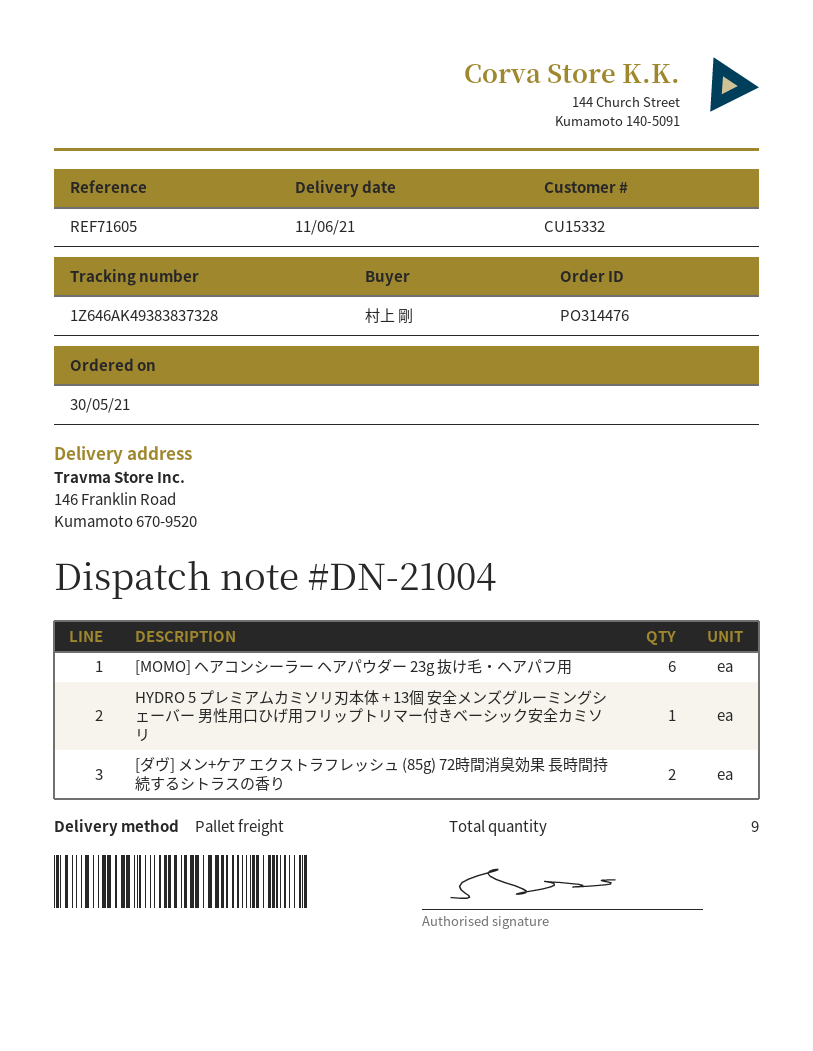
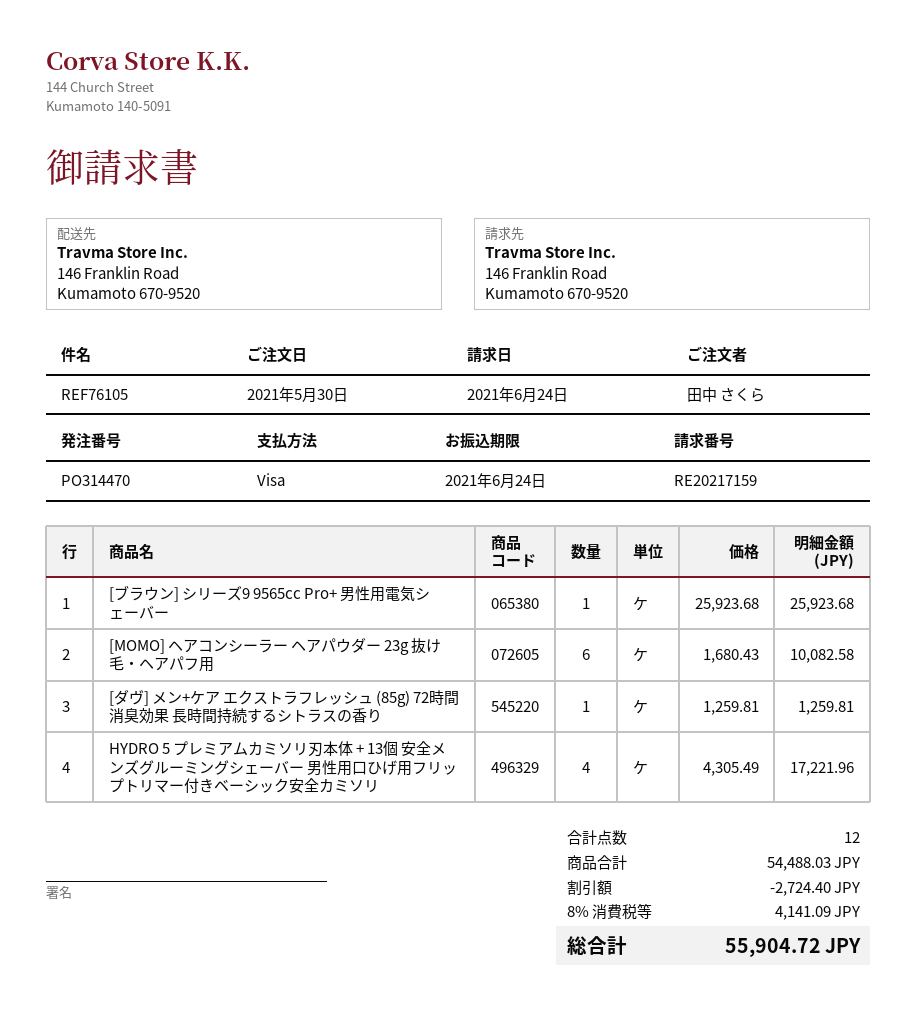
order number: PO314476 -> PO314470
reference: REF71605 -> REF76105
ordered by: 村上 剛 -> 田中 さくら
HYDRO 5 プレミアムカミソリ刃本体 + 13個 安全メンズグルーミングシェーバー 男性用口ひげ用フリップトリマー付きベーシック安全カミソリ: 1 -> 4
[ダヴ] メン+ケア エクストラフレッシュ (85g) 72時間消臭効果 長時間持続するシトラスの香り: 2 -> 1
[ブラウン] シリーズ9 9565cc Pro+ 男性用電気シェーバー: none -> 1
total quantity: 9 -> 12

